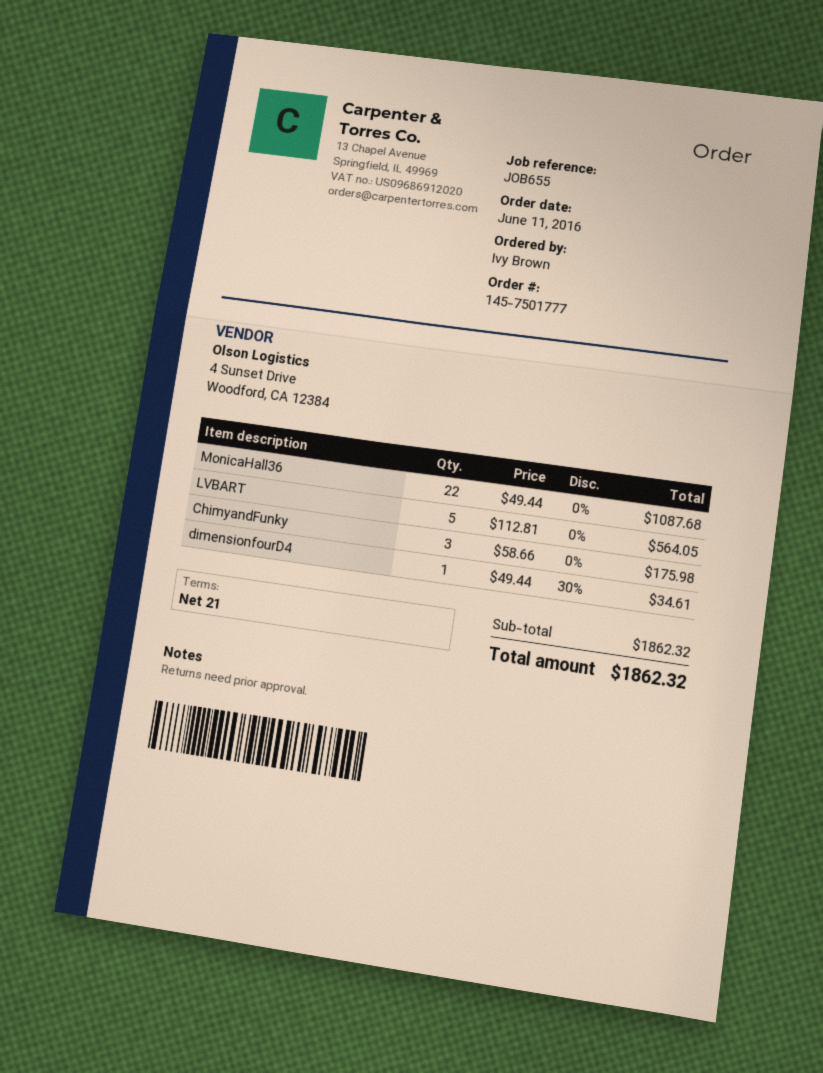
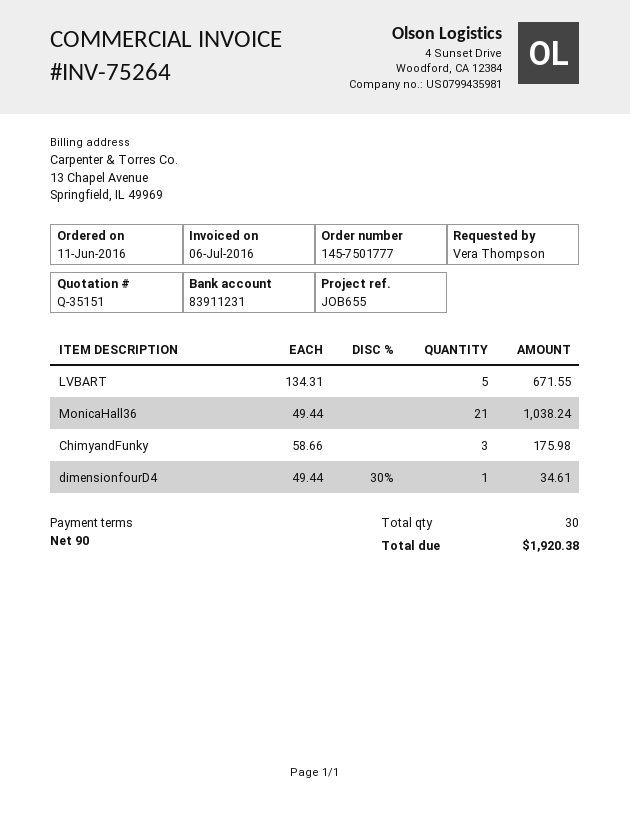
payment terms: 21 days -> 90 days
ordered by: Ivy Brown -> Vera Thompson
MonicaHall36: 22 x 49.44 = 1087.68 -> 21 x 49.44 = 1038.24
LVBART: 5 x 112.81 = 564.05 -> 5 x 134.31 = 671.55
total: 1862.32 -> 1920.38

